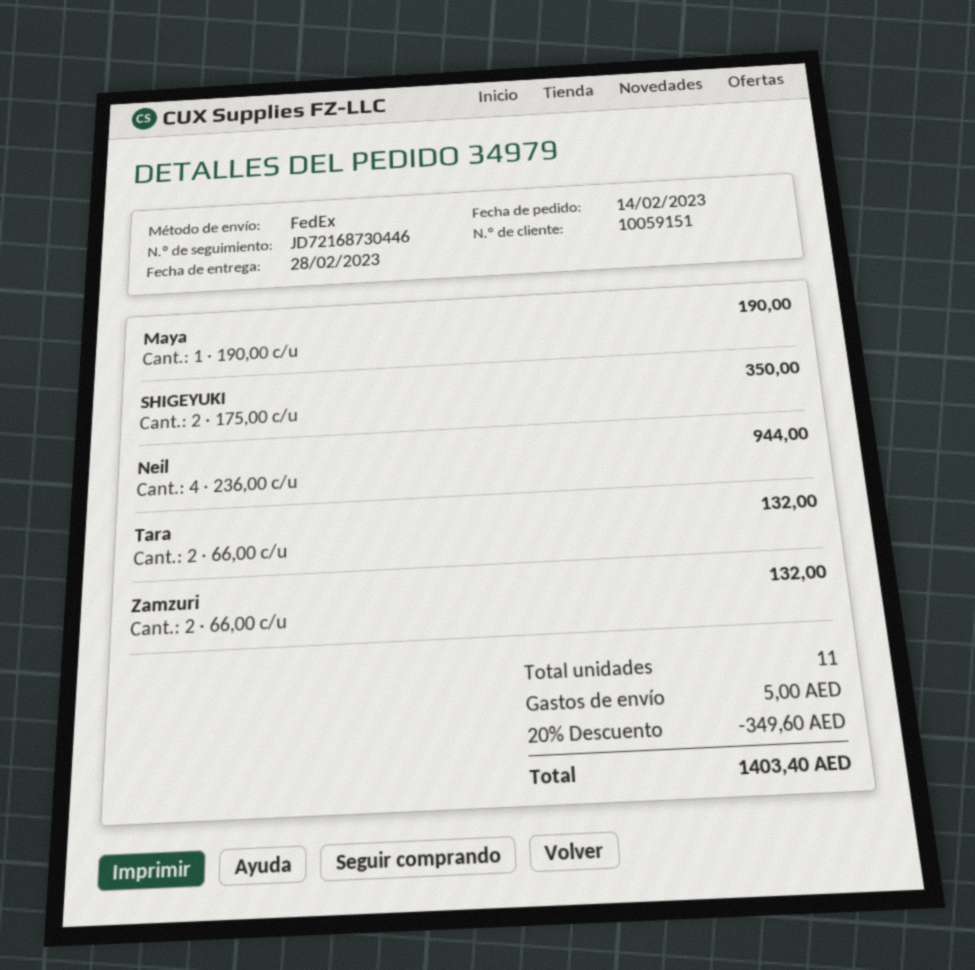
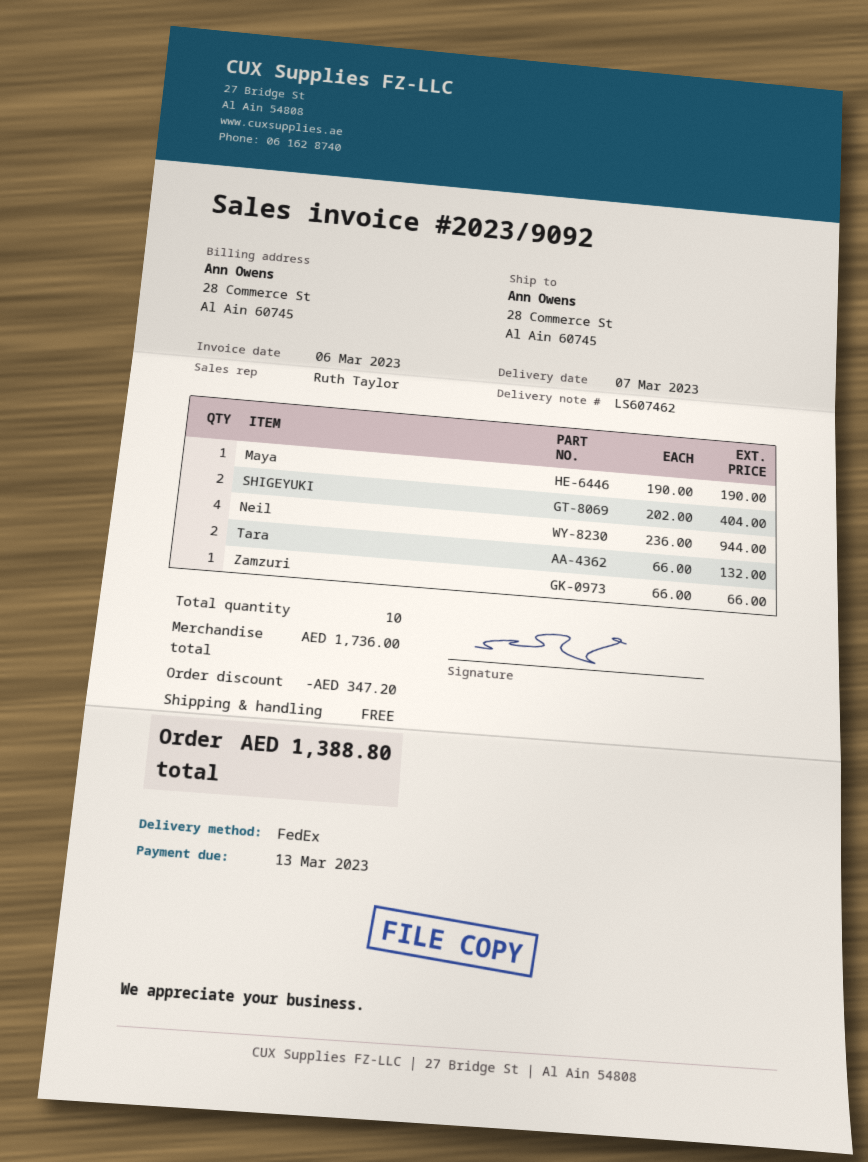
delivery date: 2023-02-28 -> 2023-03-07
SHIGEYUKI: 2 x 175.00 = 350.00 -> 2 x 202.00 = 404.00
Zamzuri: 2 x 66.00 = 132.00 -> 1 x 66.00 = 66.00
total quantity: 11 -> 10
discount: 349.60 -> 347.20
shipping: 5.00 -> 0.00
total: 1403.40 -> 1388.80

